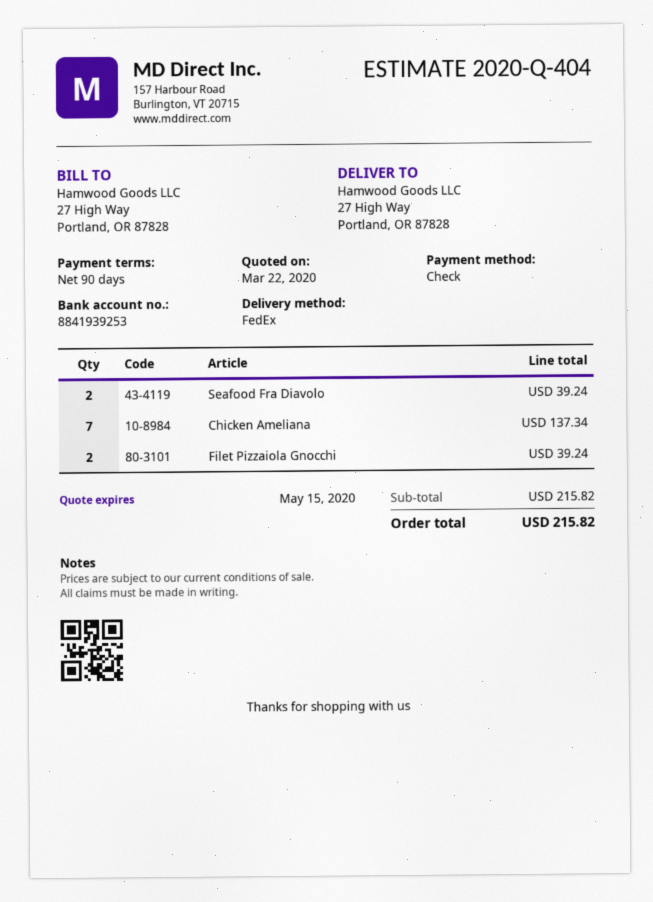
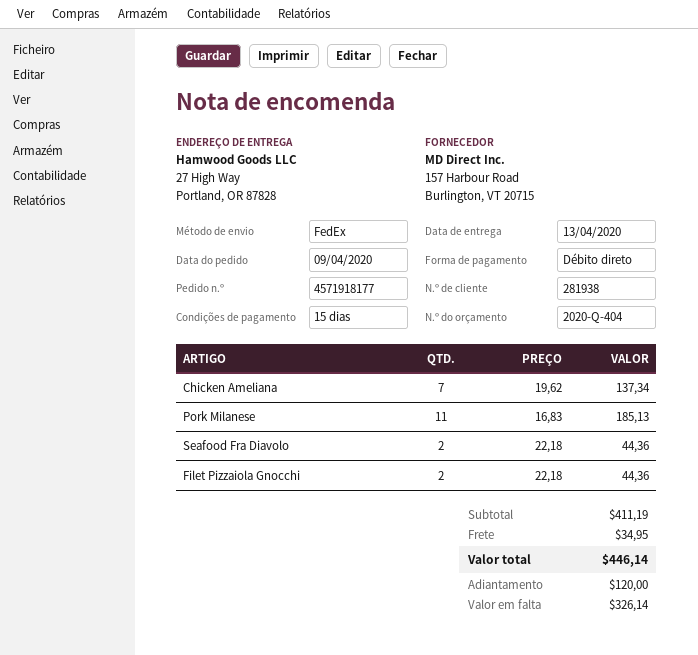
payment terms: 90 days -> 15 days
payment method: cheque -> direct debit
Seafood Fra Diavolo: 2 for 39.24 -> 2 for 44.36
Filet Pizzaiola Gnocchi: 2 for 39.24 -> 2 for 44.36
Pork Milanese: none -> 11 for 185.13
subtotal: 215.82 -> 411.19
shipping: none -> 34.95
total: 215.82 -> 446.14

